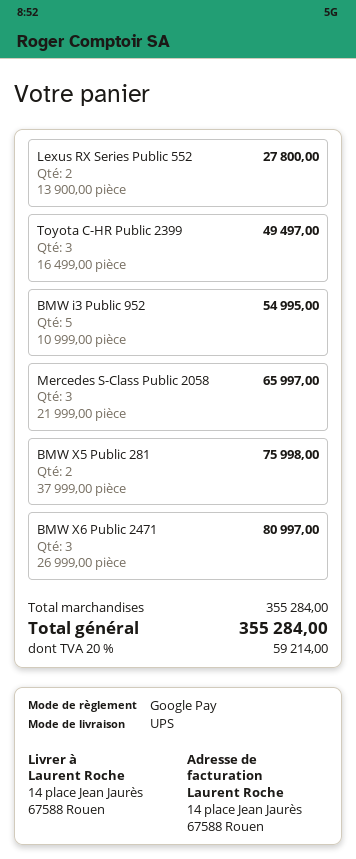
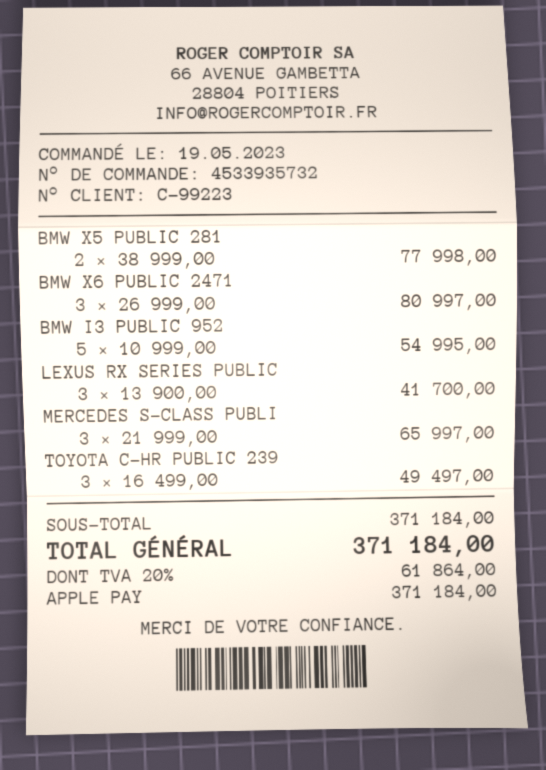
payment method: Google Pay -> Apple Pay
Lexus RX Series Public 552: 2 x 13900.00 = 27800.00 -> 3 x 13900.00 = 41700.00
BMW X5 Public 281: 2 x 37999.00 = 75998.00 -> 2 x 38999.00 = 77998.00
subtotal: 355284.00 -> 371184.00
tax: 20% = 59214.00 -> 20% = 61864.00
total: 355284.00 -> 371184.00

